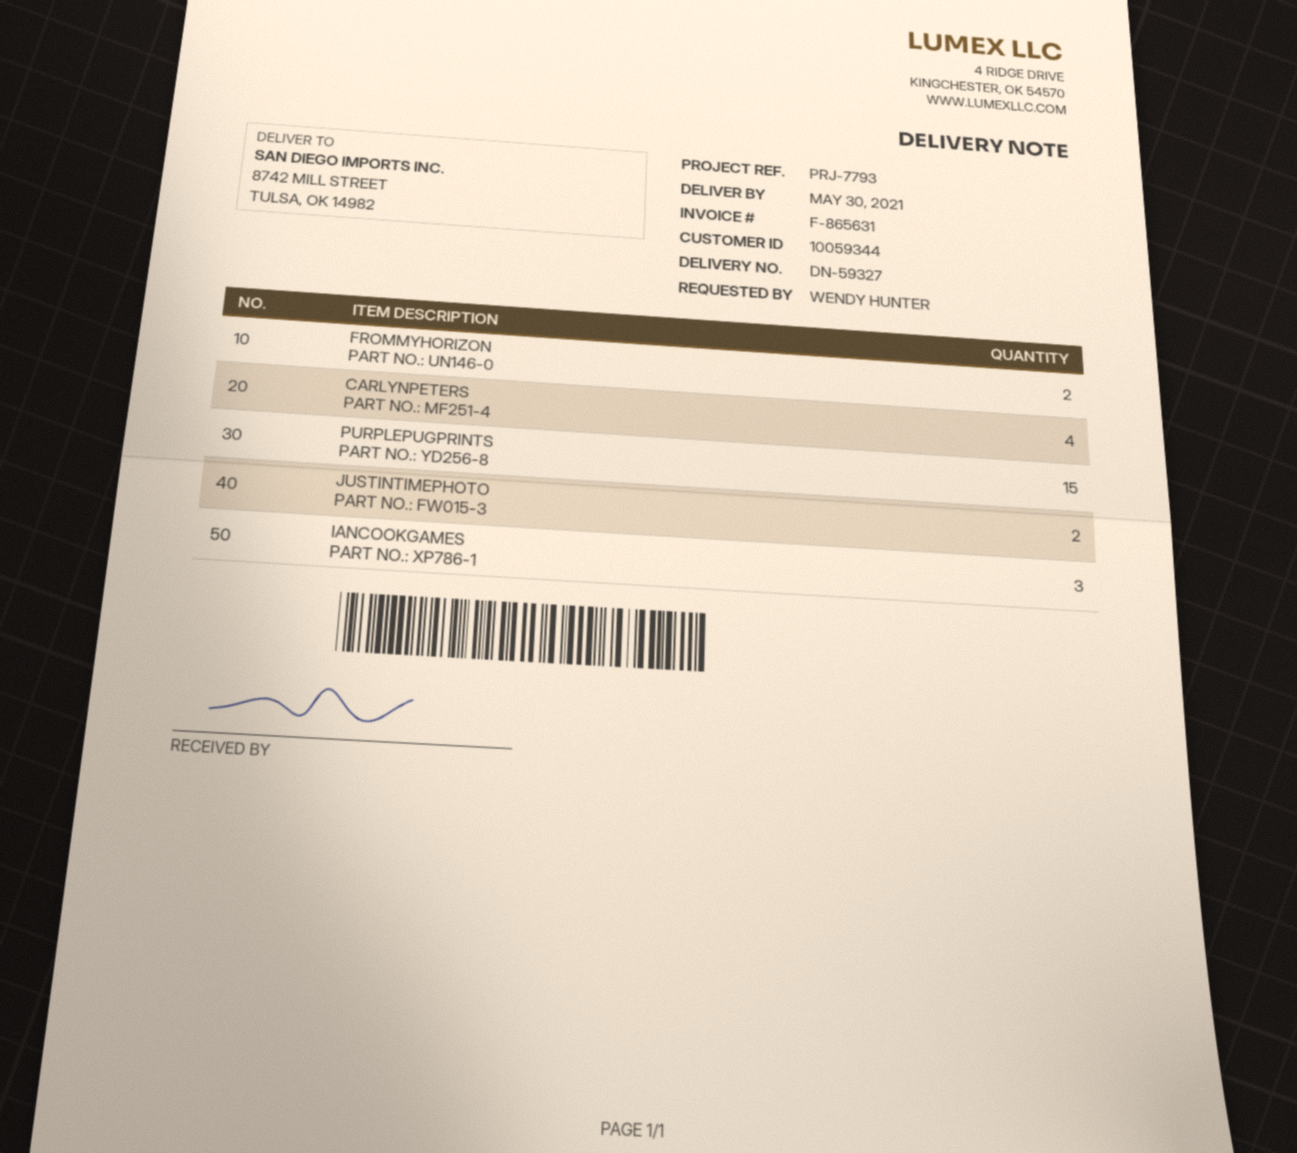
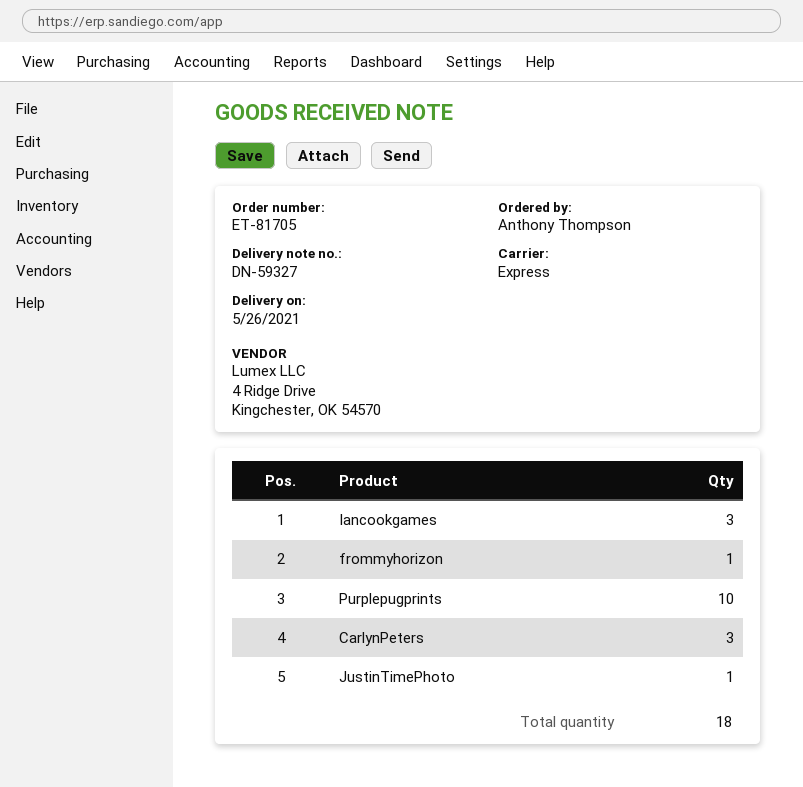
delivery date: 2021-05-30 -> 2021-05-26
ordered by: WENDY HUNTER -> Anthony Thompson
FROMMYHORIZON: 2 -> 1
CARLYNPETERS: 4 -> 3
PURPLEPUGPRINTS: 15 -> 10
JUSTINTIMEPHOTO: 2 -> 1

